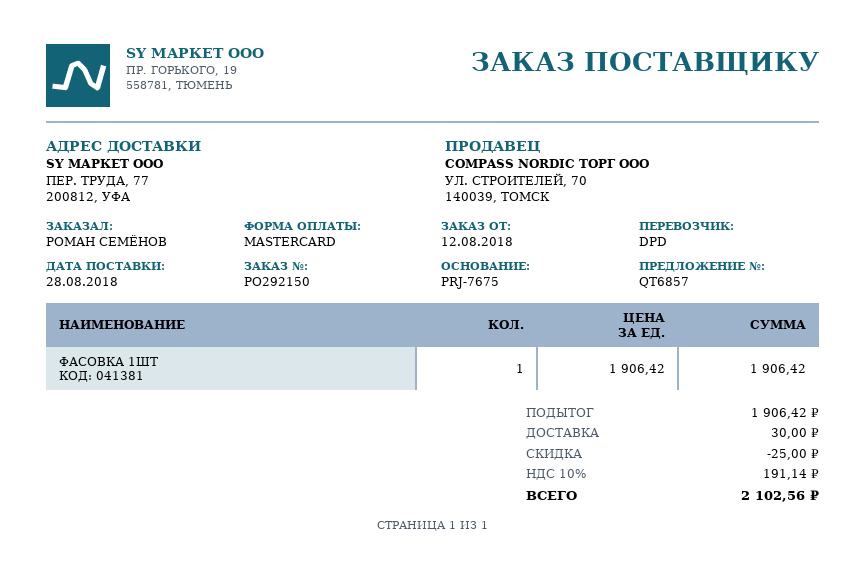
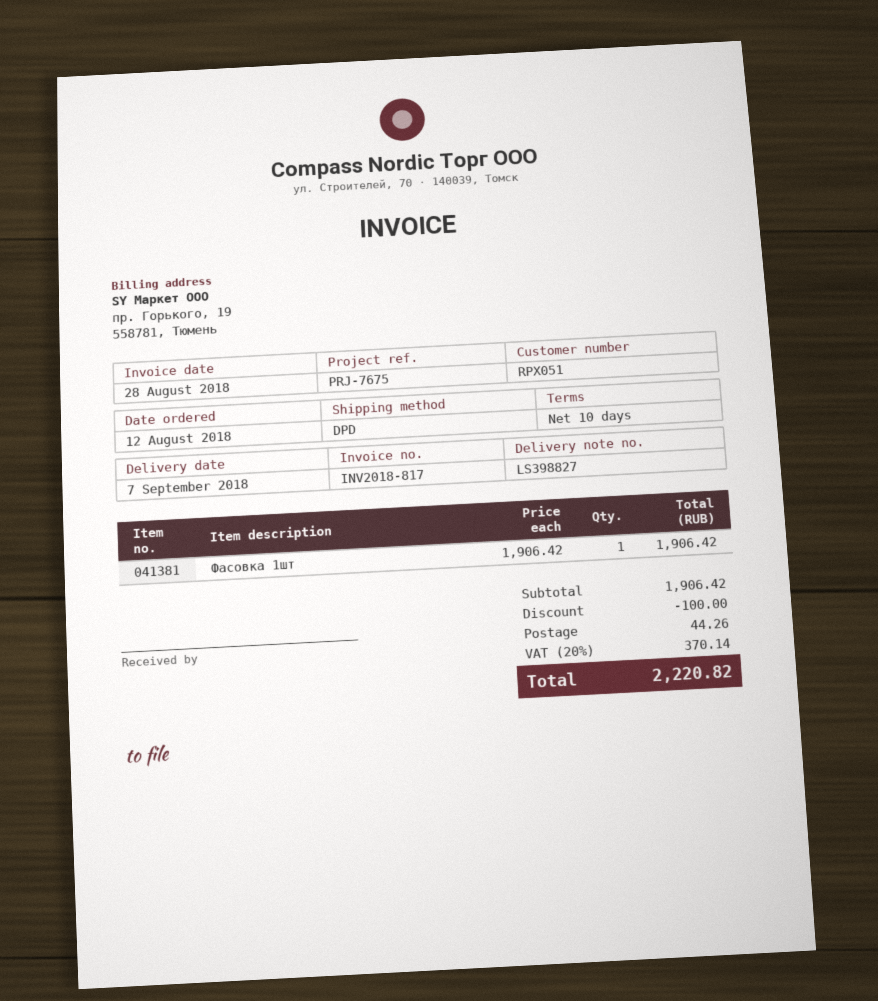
delivery date: 2018-08-28 -> 2018-09-07
discount: 25.00 -> 100.00
shipping: 30.00 -> 44.26
tax: 10% = 191.14 -> 20% = 370.14
total: 2102.56 -> 2220.82

